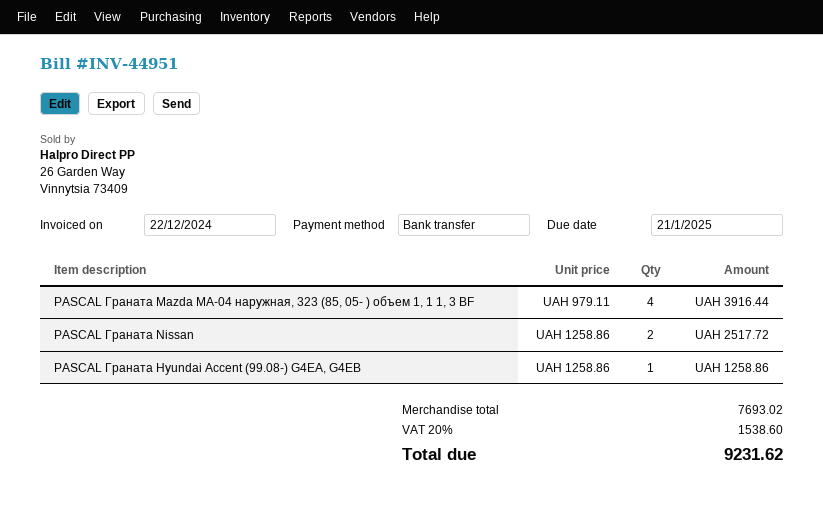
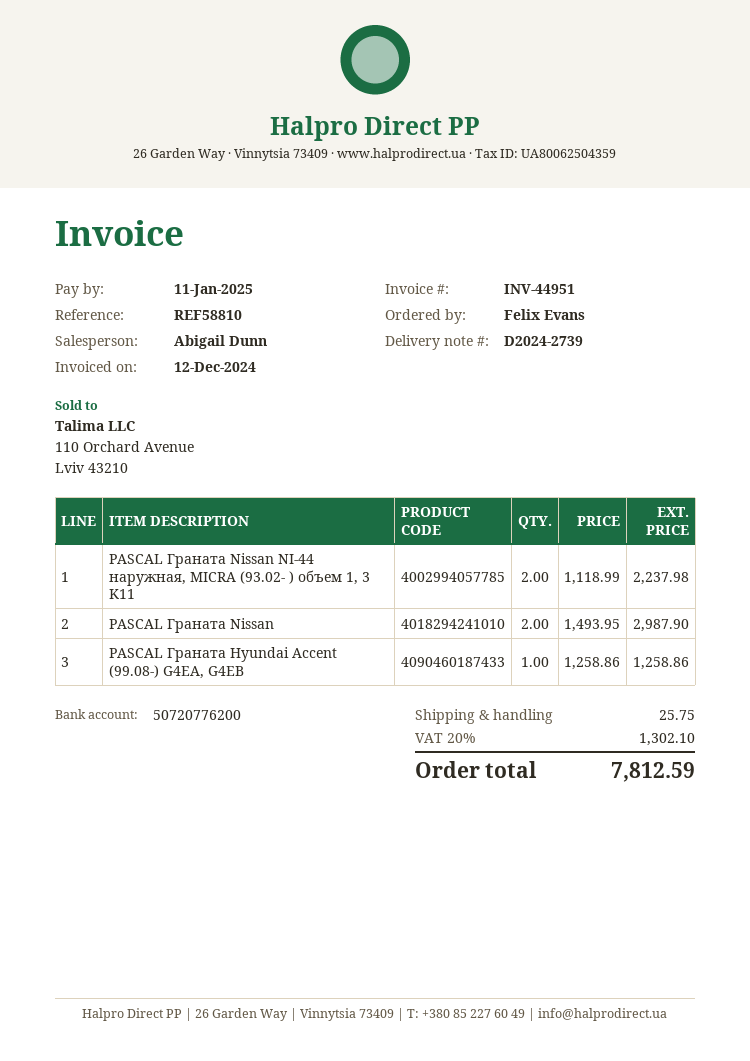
invoice date: 2024-12-22 -> 2024-12-12
due date: 2025-01-21 -> 2025-01-11
PASCAL Граната Mazda MA-04 наружная, 323 (85, 05- ) объем 1, 1 1, 3 BF: 4 x 979.11 = 3916.44 -> none
PASCAL Граната Nissan: 2 x 1258.86 = 2517.72 -> 2 x 1493.95 = 2987.90
PASCAL Граната Nissan NI-44 наружная, MICRA (93.02- ) объем 1, 3 K11: none -> 2 x 1118.99 = 2237.98
shipping: none -> 25.75
tax: 20% = 1538.60 -> 20% = 1302.10
total: 9231.62 -> 7812.59

